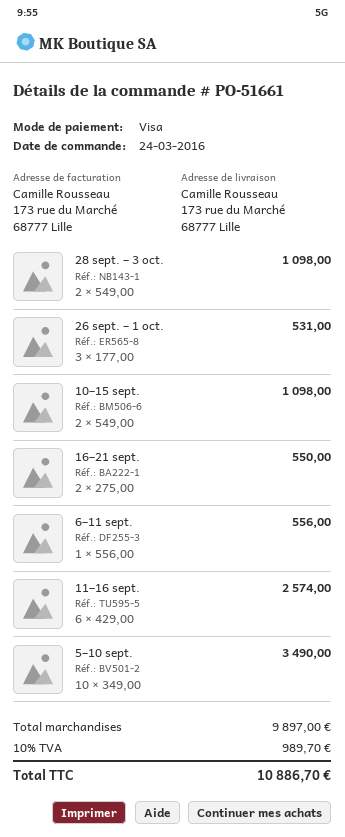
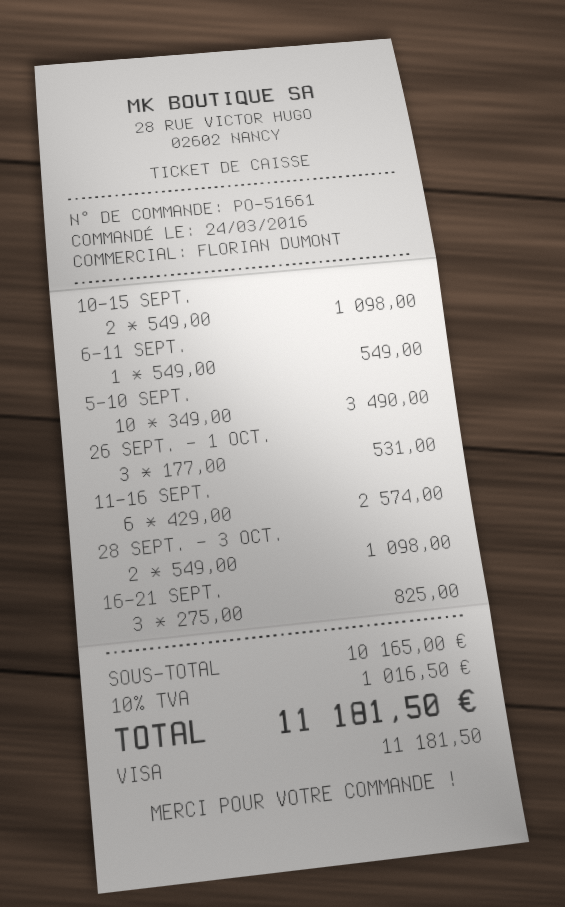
16–21 sept.: 2 x 275.00 = 550.00 -> 3 x 275.00 = 825.00
6–11 sept.: 1 x 556.00 = 556.00 -> 1 x 549.00 = 549.00
subtotal: 9897.00 -> 10165.00
tax: 10% = 989.70 -> 10% = 1016.50
total: 10886.70 -> 11181.50

